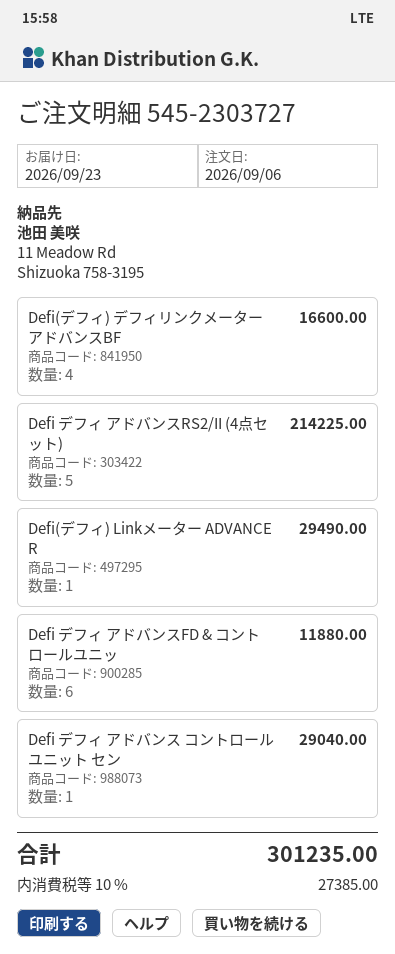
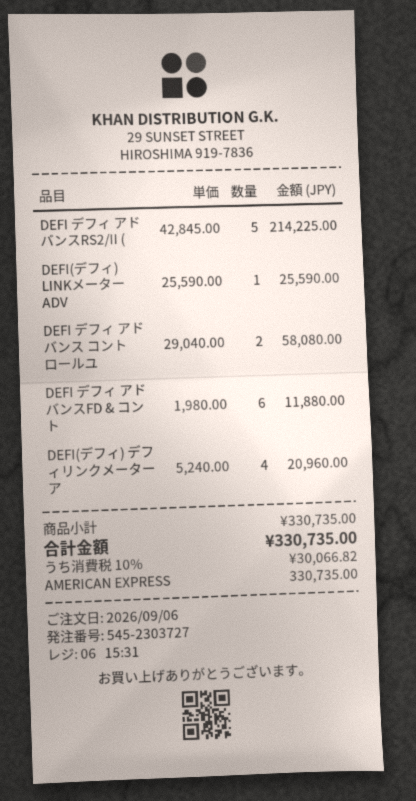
Defi(デフィ) デフィリンクメーター アドバンスBF: 4 for 16600.00 -> 4 for 20960.00
Defi(デフィ) Linkメーター ADVANCE R: 1 for 29490.00 -> 1 for 25590.00
Defi デフィ アドバンス コントロールユニット セン: 1 for 29040.00 -> 2 for 58080.00
tax: 10% = 27385.00 -> 10% = 30066.82
total: 301235.00 -> 330735.00

